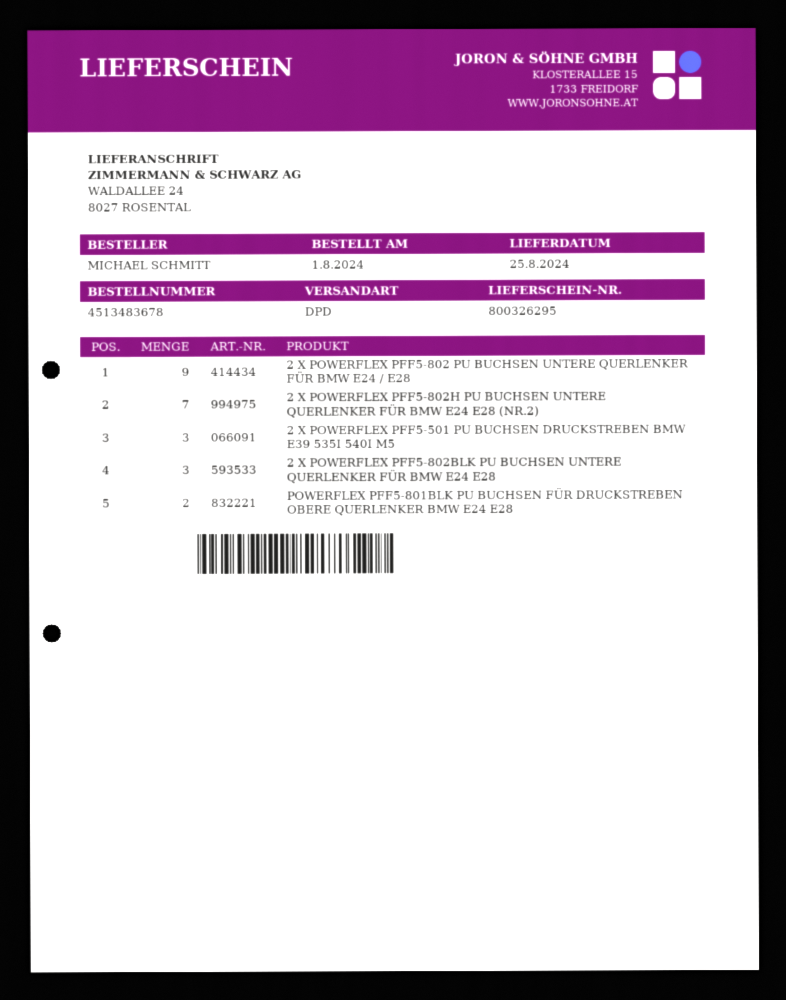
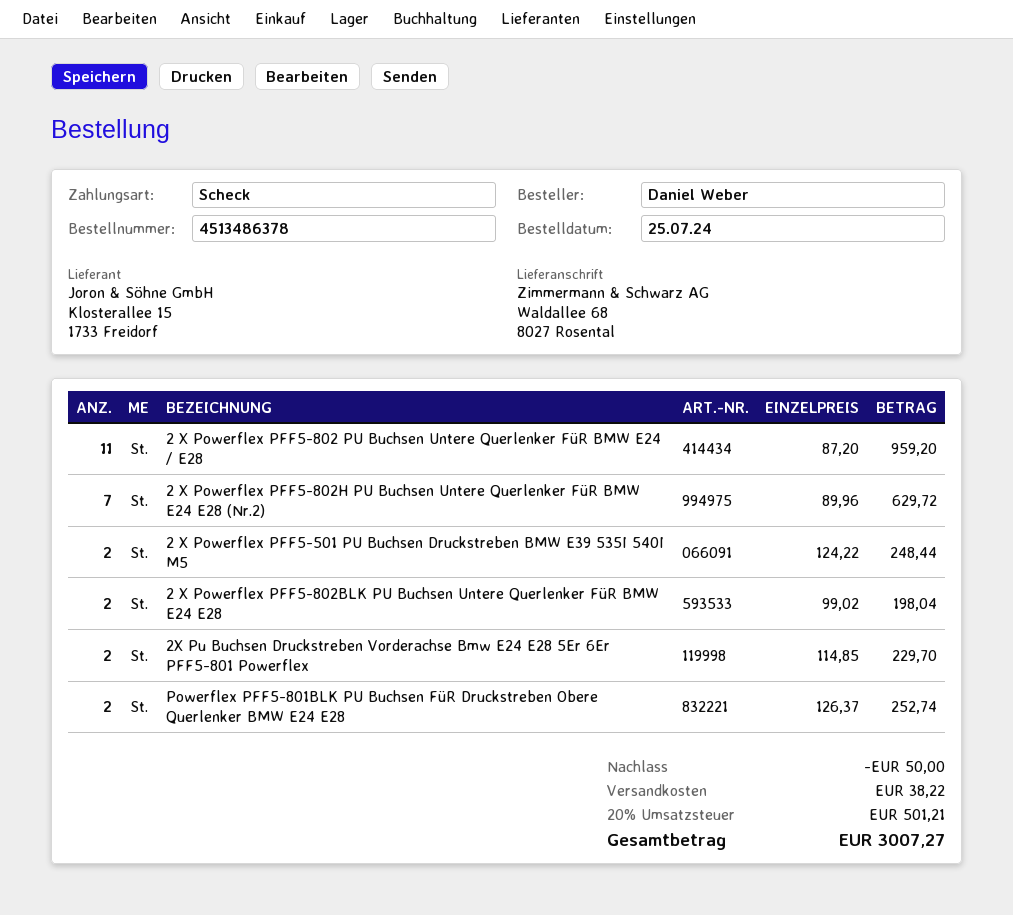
order number: 4513483678 -> 4513486378
order date: 2024-08-01 -> 2024-07-25
ordered by: MICHAEL SCHMITT -> Daniel Weber
ship to: WALDALLEE 24, 8027 ROSENTAL -> Waldallee 68, 8027 Rosental
2 X POWERFLEX PFF5-802 PU BUCHSEN UNTERE QUERLENKER FÜR BMW E24 / E28: 9 -> 11
2 X POWERFLEX PFF5-501 PU BUCHSEN DRUCKSTREBEN BMW E39 535I 540I M5: 3 -> 2
2 X POWERFLEX PFF5-802BLK PU BUCHSEN UNTERE QUERLENKER FÜR BMW E24 E28: 3 -> 2
2X Pu Buchsen Druckstreben Vorderachse Bmw E24 E28 5Er 6Er PFF5-801 Powerflex: none -> 2

